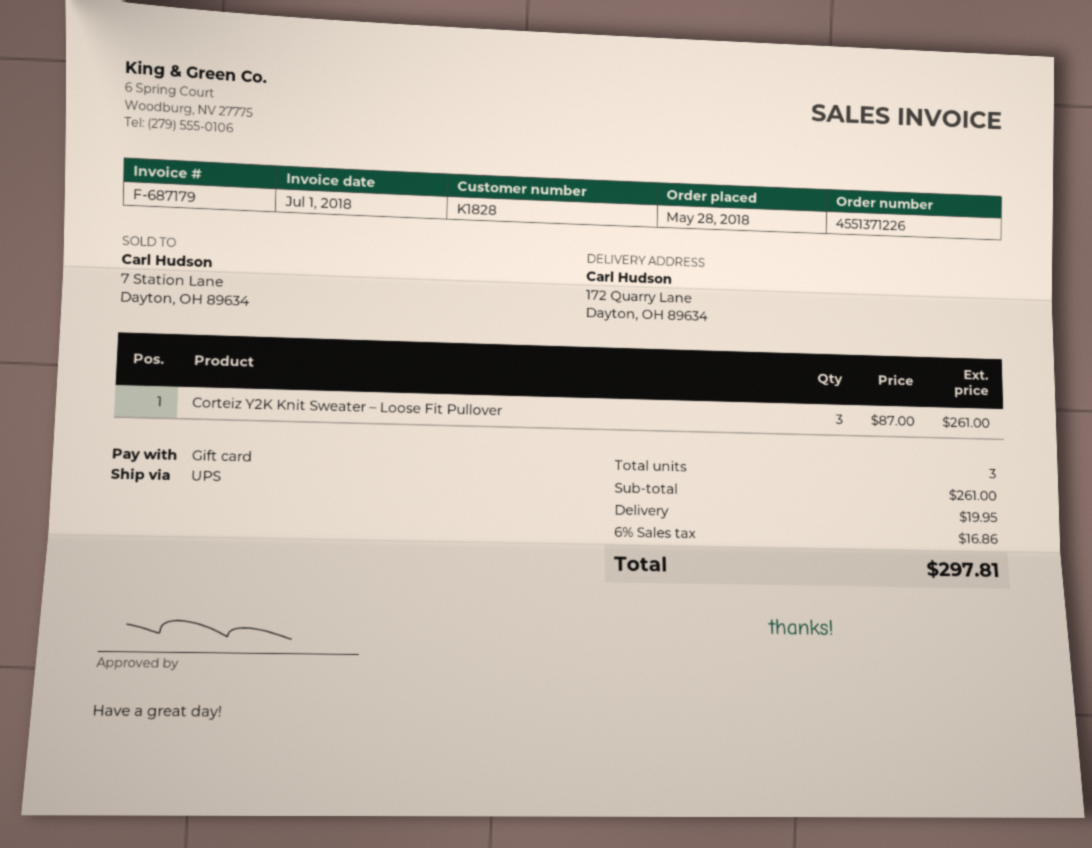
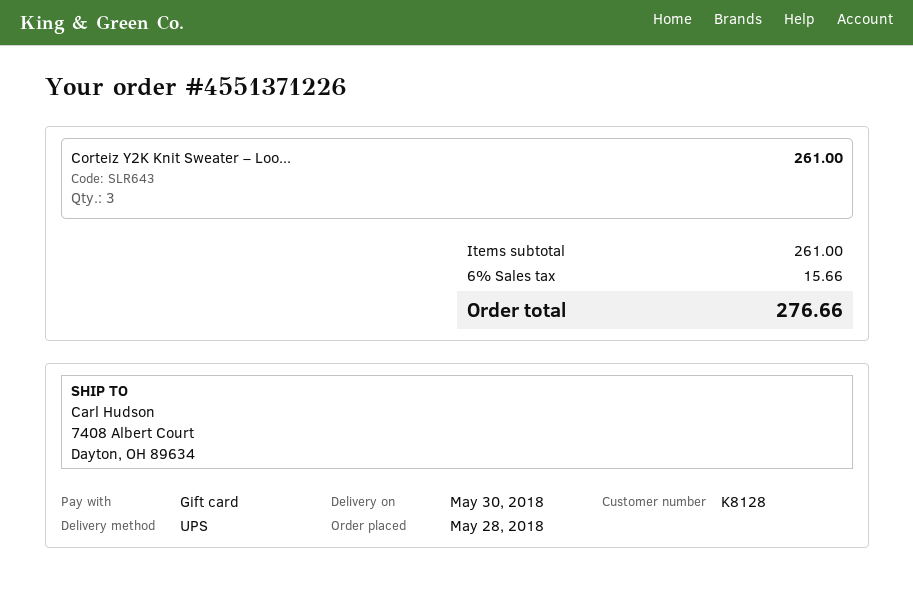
customer number: K1828 -> K8128
ship to: 172 Quarry Lane, Dayton, OH 89634 -> 7408 Albert Court, Dayton, OH 89634
shipping: 19.95 -> none
tax: 6% = 16.86 -> 6% = 15.66
total: 297.81 -> 276.66

